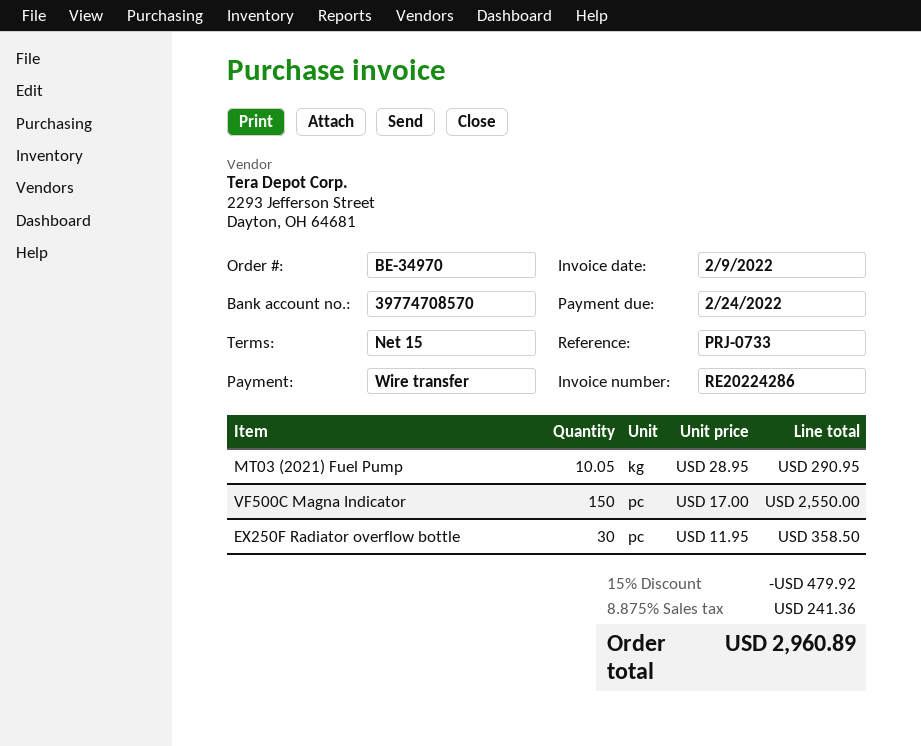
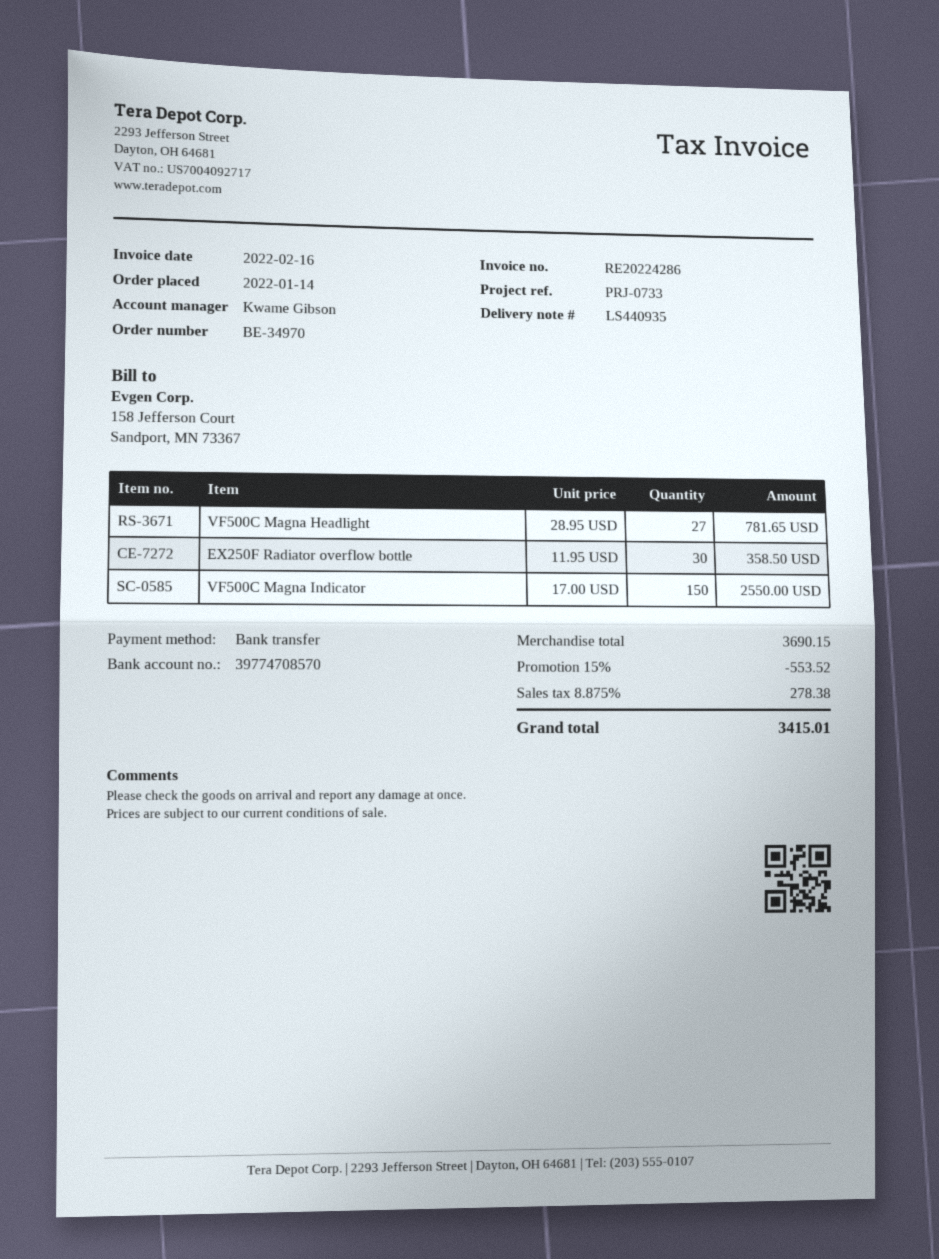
invoice date: 2022-02-09 -> 2022-02-16
MT03 (2021) Fuel Pump: 10.05 x 28.95 = 290.95 -> none
VF500C Magna Headlight: none -> 27 x 28.95 = 781.65
discount: 15% = 479.92 -> 15% = 553.52
tax: 8.875% = 241.36 -> 8.875% = 278.38
total: 2960.89 -> 3415.01

